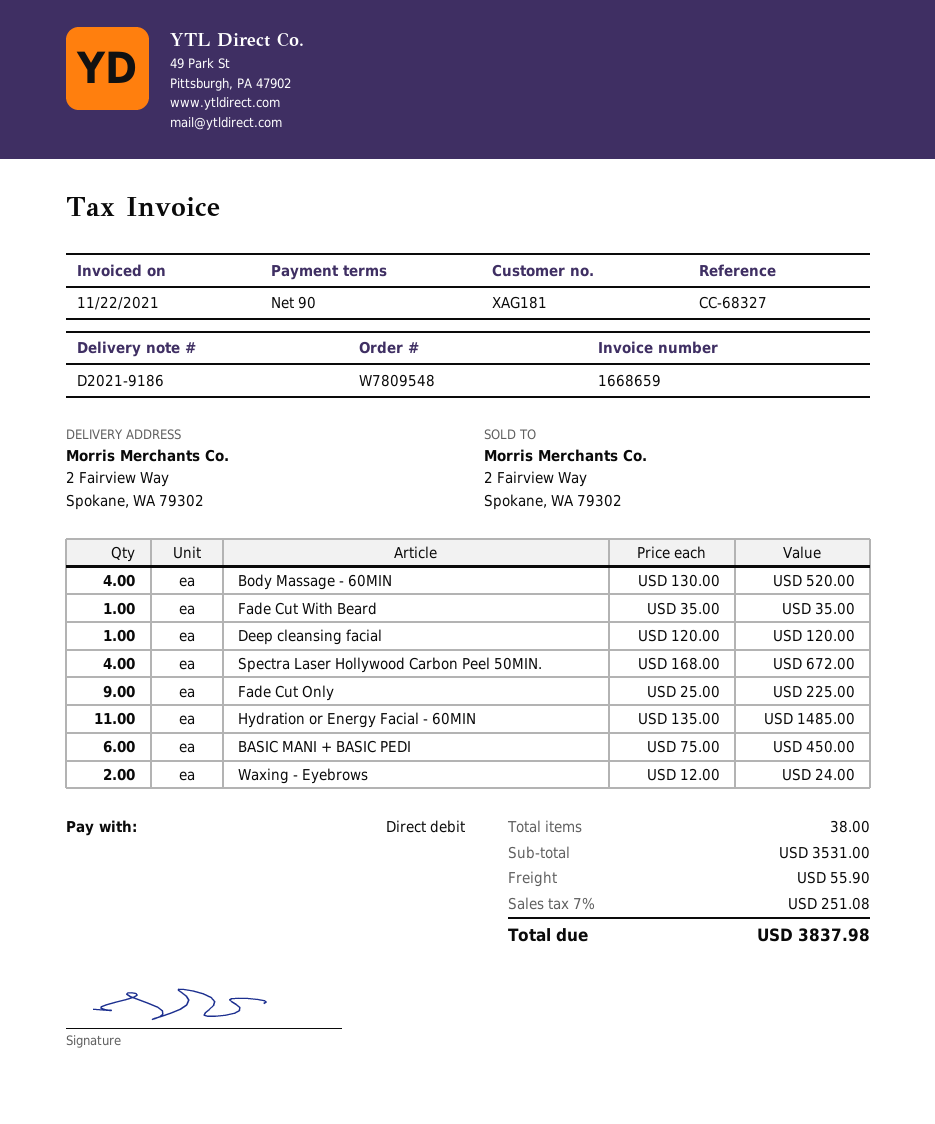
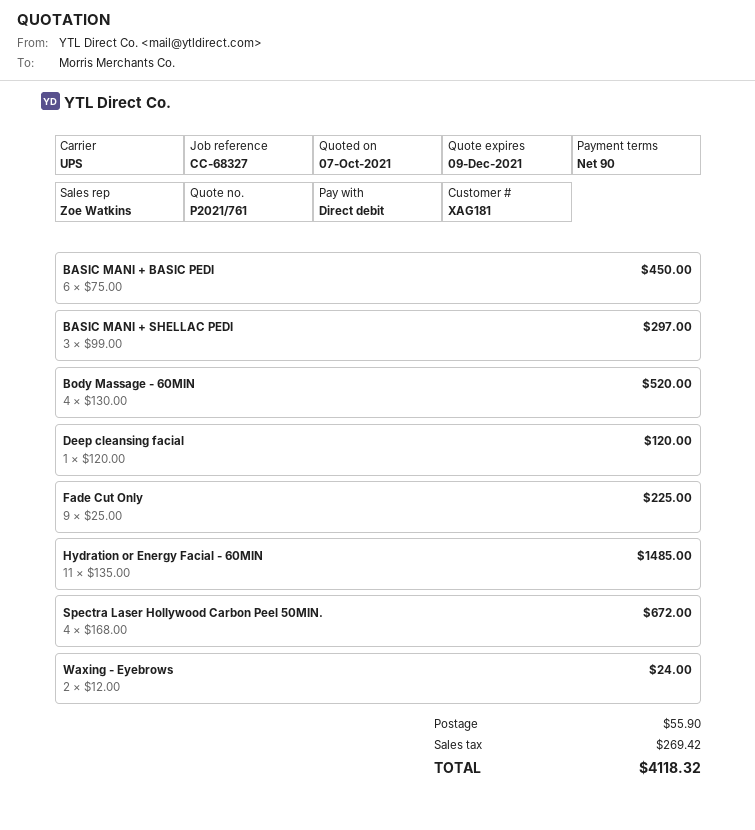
Fade Cut With Beard: 1 x 35.00 = 35.00 -> none
BASIC MANI + SHELLAC PEDI: none -> 3 x 99.00 = 297.00
tax: 251.08 -> 269.42
total: 3837.98 -> 4118.32

